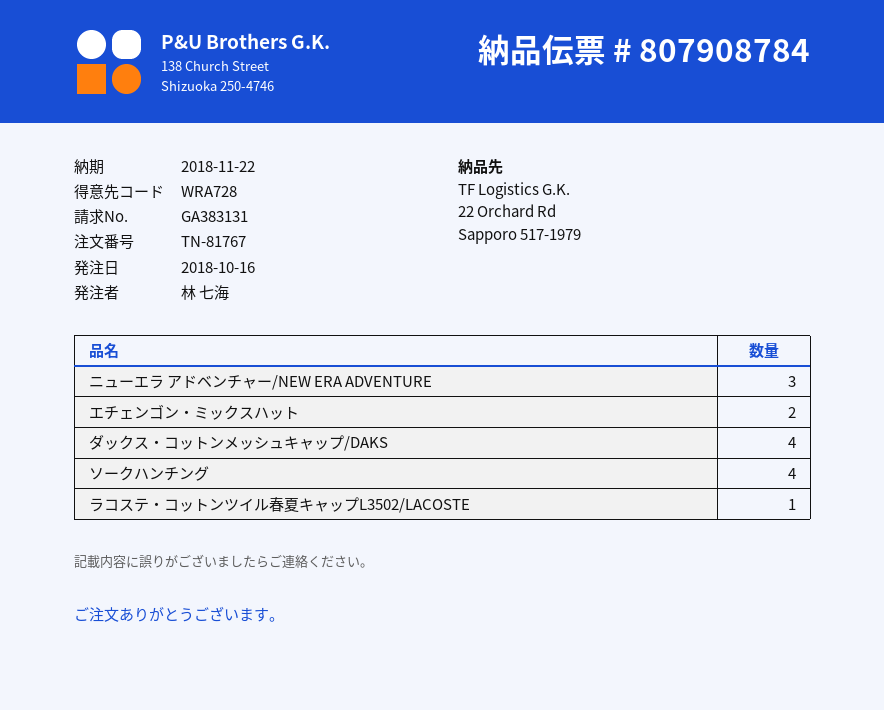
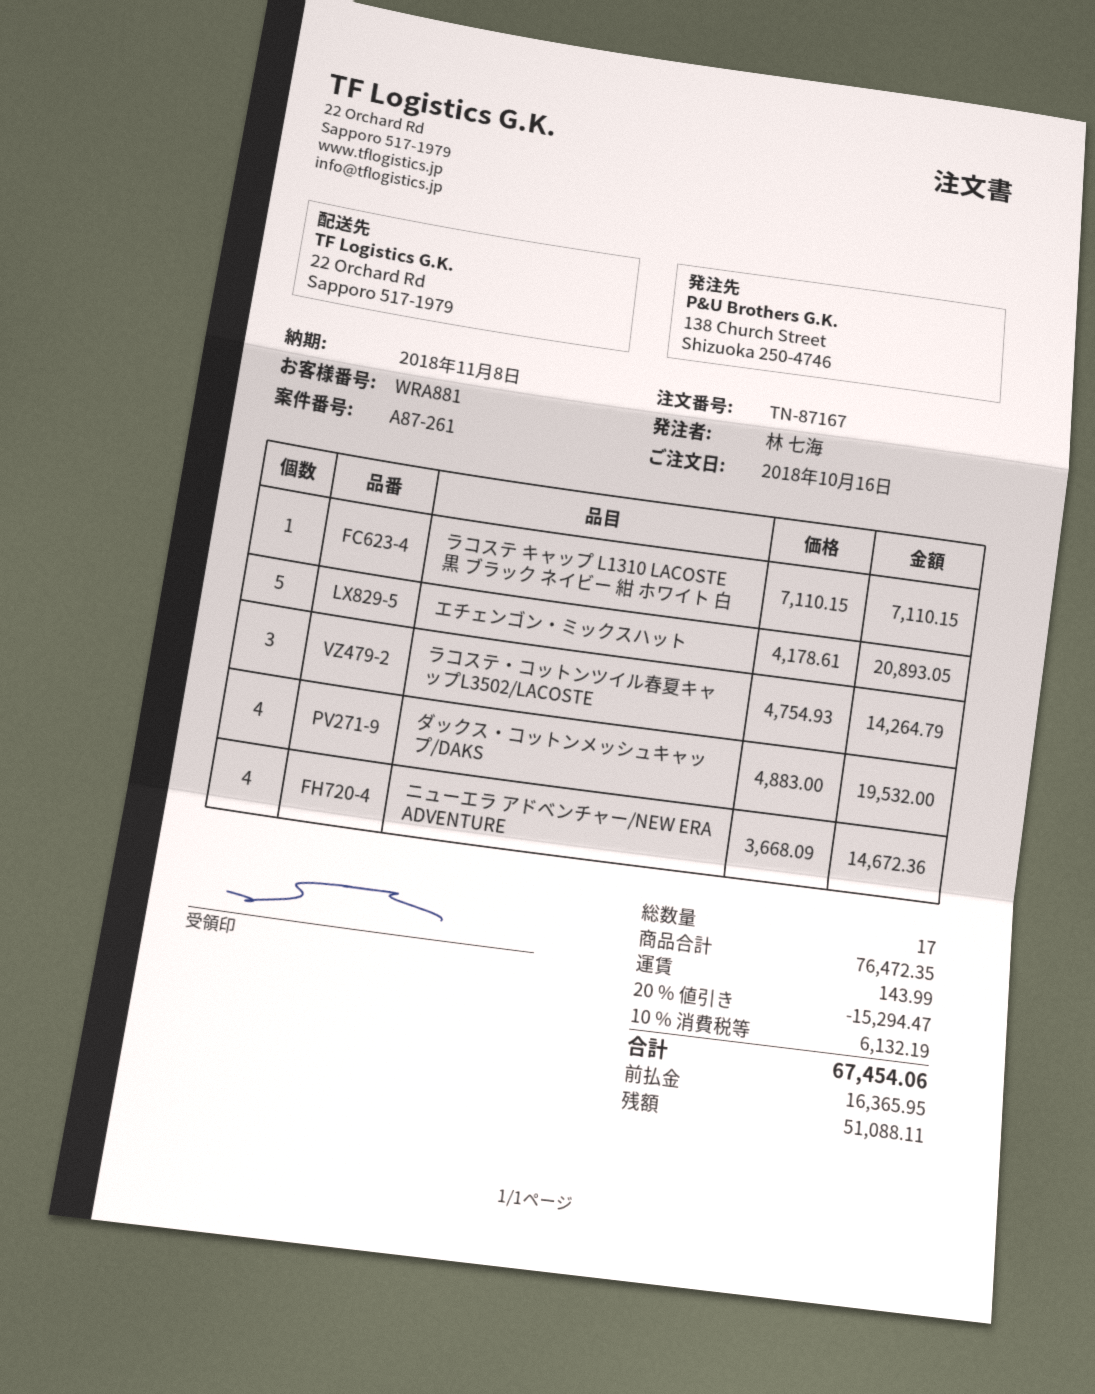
order number: TN-81767 -> TN-87167
delivery date: 2018-11-22 -> 2018-11-08
customer number: WRA728 -> WRA881
ニューエラ アドベンチャー/NEW ERA ADVENTURE: 3 -> 4
エチェンゴン・ミックスハット: 2 -> 5
ソークハンチング: 4 -> none
ラコステ・コットンツイル春夏キャップL3502/LACOSTE: 1 -> 3
ラコステ キャップ L1310 LACOSTE 黒 ブラック ネイビー 紺 ホワイト 白: none -> 1

